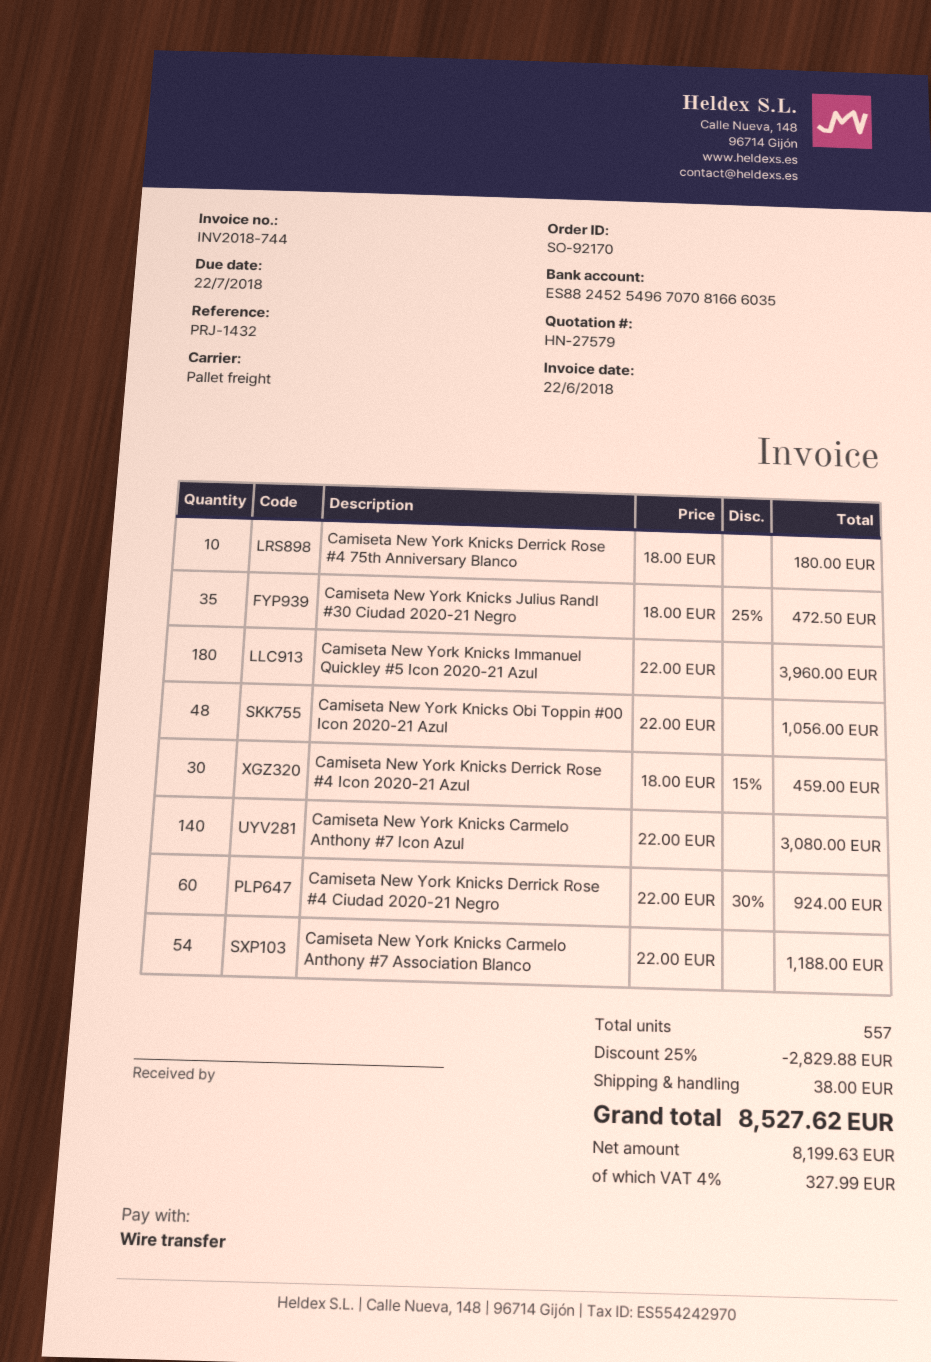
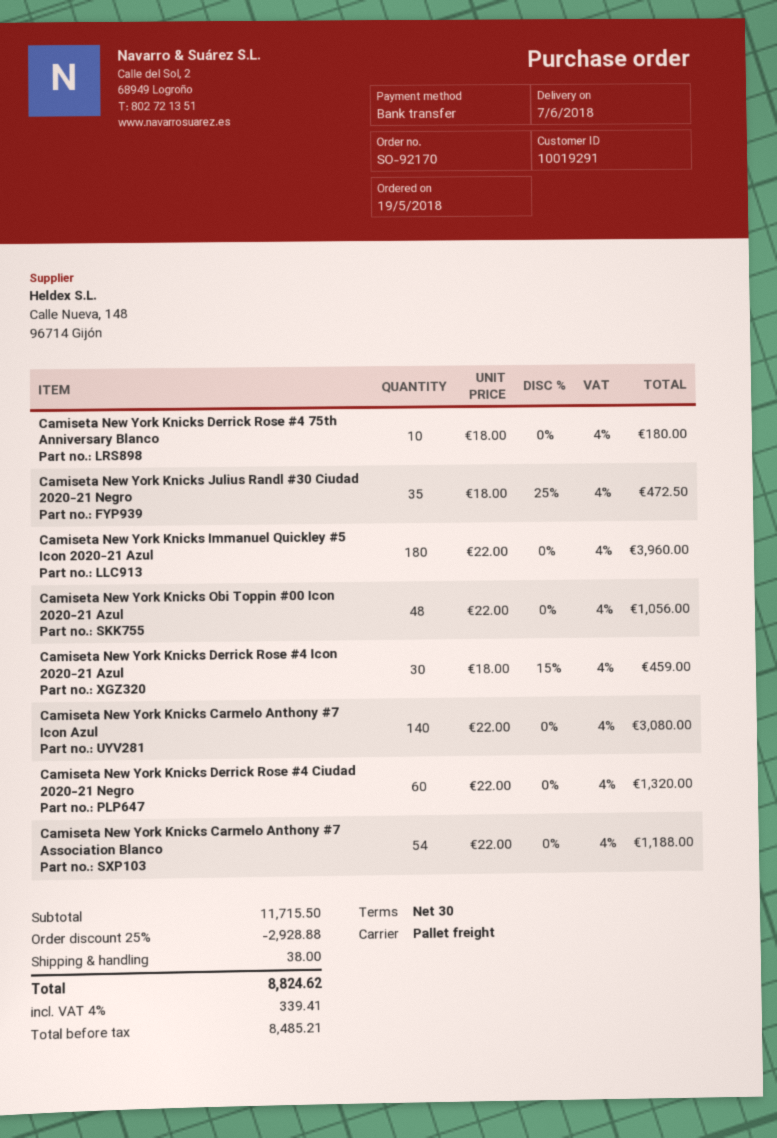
Camiseta New York Knicks Derrick Rose #4 Ciudad 2020-21 Negro: 60 x 22.00 - 30% = 924.00 -> 60 x 22.00 = 1320.00
discount: 25% = 2829.88 -> 25% = 2928.88
net: 8199.63 -> 8485.21
tax: 4% = 327.99 -> 4% = 339.41
total: 8527.62 -> 8824.62

